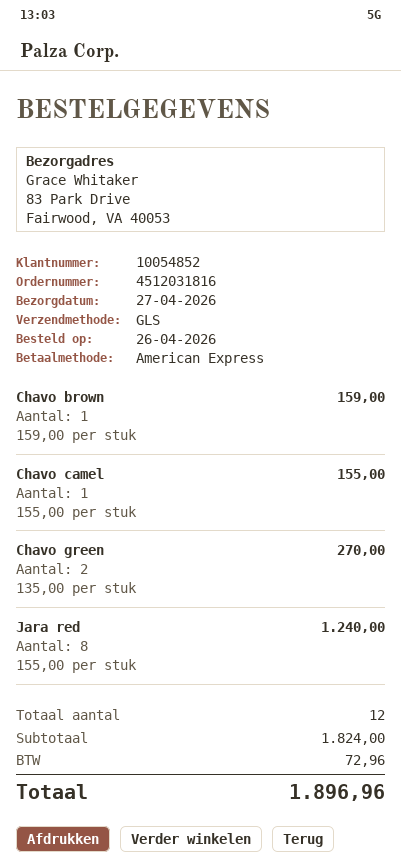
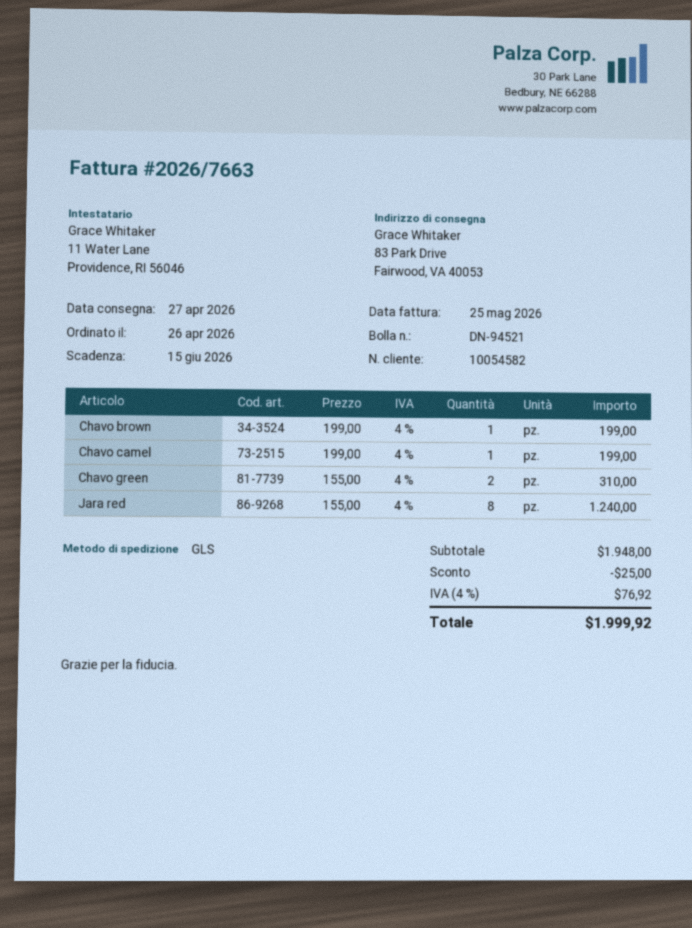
customer number: 10054852 -> 10054582
Chavo brown: 1 x 159.00 = 159.00 -> 1 x 199.00 = 199.00
Chavo camel: 1 x 155.00 = 155.00 -> 1 x 199.00 = 199.00
Chavo green: 2 x 135.00 = 270.00 -> 2 x 155.00 = 310.00
subtotal: 1824.00 -> 1948.00
discount: none -> 25.00
tax: 72.96 -> 76.92
total: 1896.96 -> 1999.92

